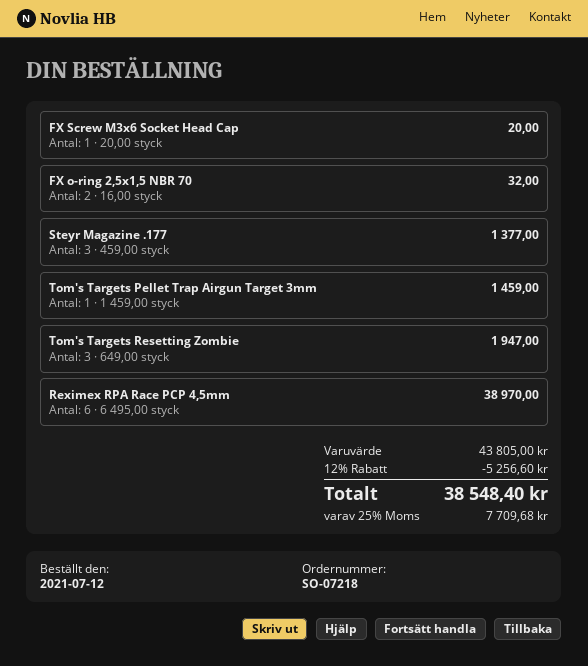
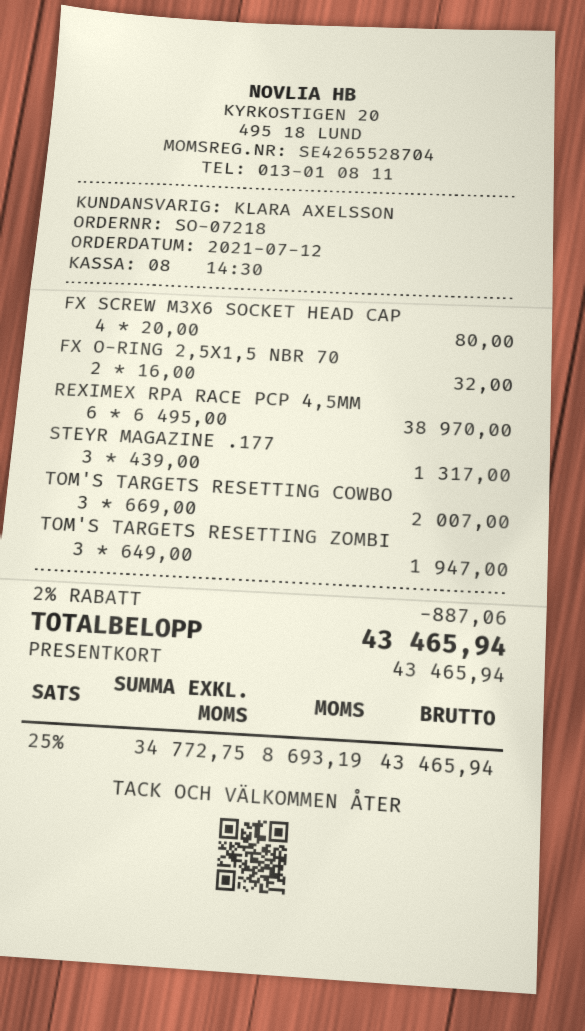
FX Screw M3x6 Socket Head Cap: 1 x 20.00 = 20.00 -> 4 x 20.00 = 80.00
Steyr Magazine .177: 3 x 459.00 = 1377.00 -> 3 x 439.00 = 1317.00
Tom's Targets Pellet Trap Airgun Target 3mm: 1 x 1459.00 = 1459.00 -> none
TOM'S TARGETS RESETTING COWBO: none -> 3 x 669.00 = 2007.00
discount: 12% = 5256.60 -> 2% = 887.06
tax: 25% = 7709.68 -> 25% = 8693.19
total: 38548.40 -> 43465.94

